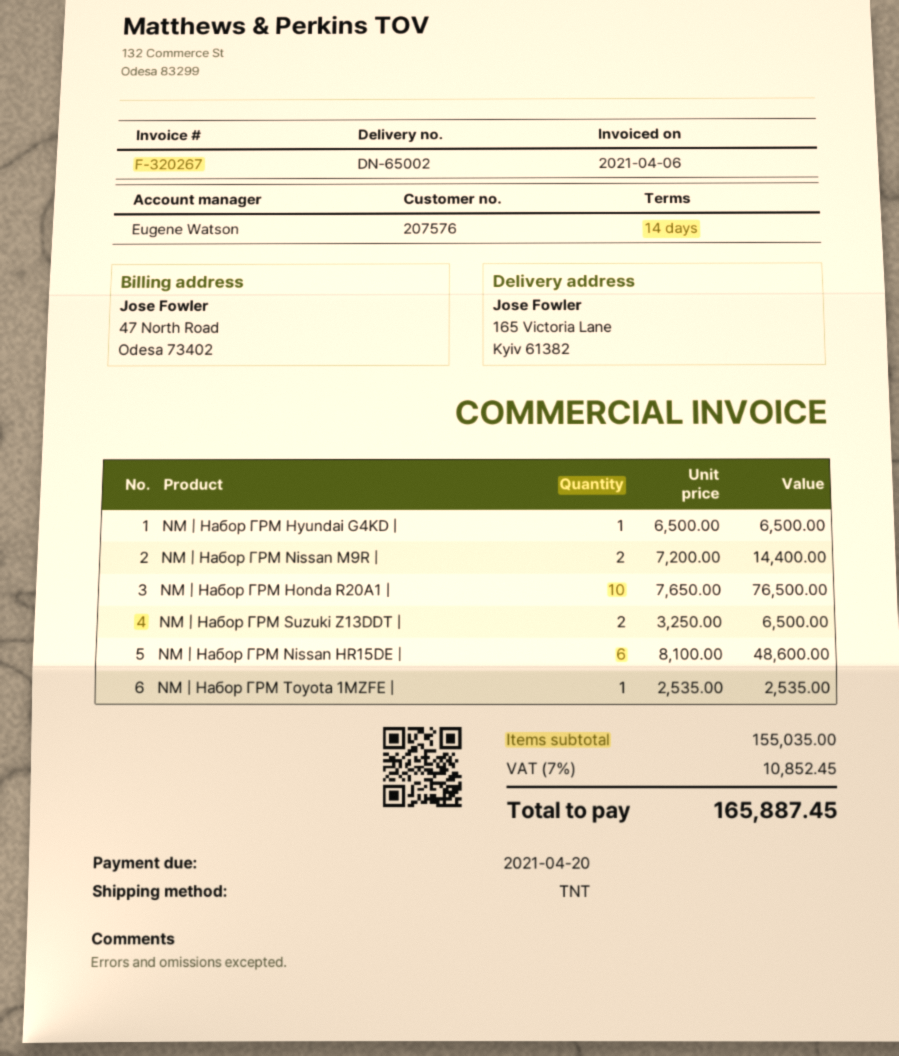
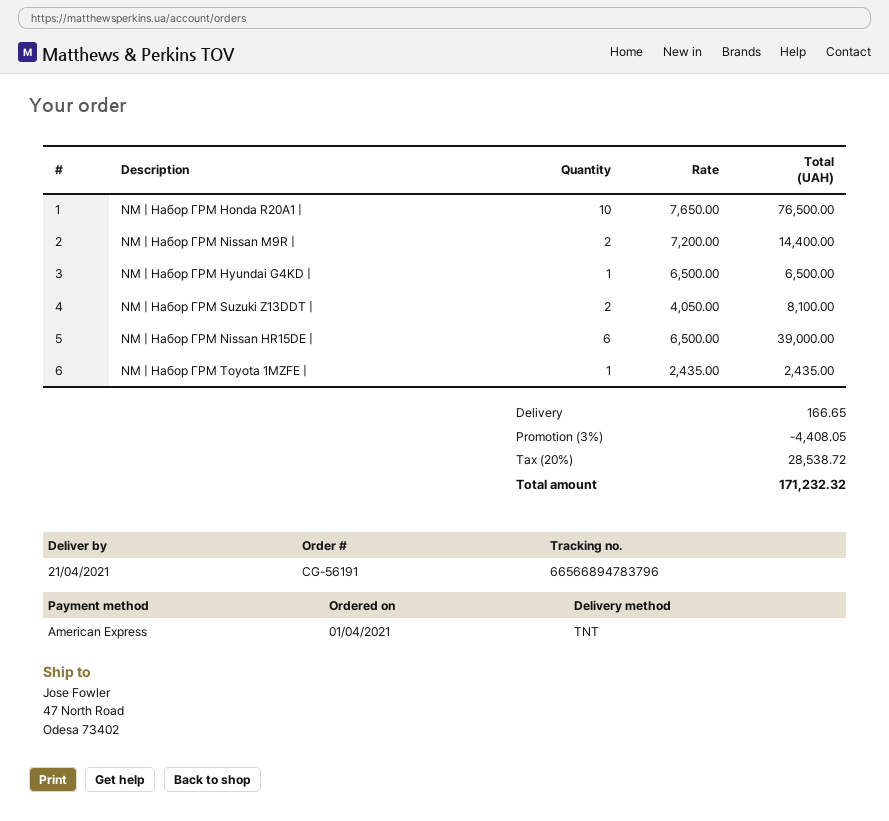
ship to: 165 Victoria Lane, Kyiv 61382 -> 47 North Road, Odesa 73402
NM | Набор ГРМ Suzuki Z13DDT |: 2 x 3250.00 = 6500.00 -> 2 x 4050.00 = 8100.00
NM | Набор ГРМ Nissan HR15DE |: 6 x 8100.00 = 48600.00 -> 6 x 6500.00 = 39000.00
NM | Набор ГРМ Toyota 1MZFE |: 1 x 2535.00 = 2535.00 -> 1 x 2435.00 = 2435.00
discount: none -> 3% = 4408.05
shipping: none -> 166.65
tax: 7% = 10852.45 -> 20% = 28538.72
total: 165887.45 -> 171232.32

